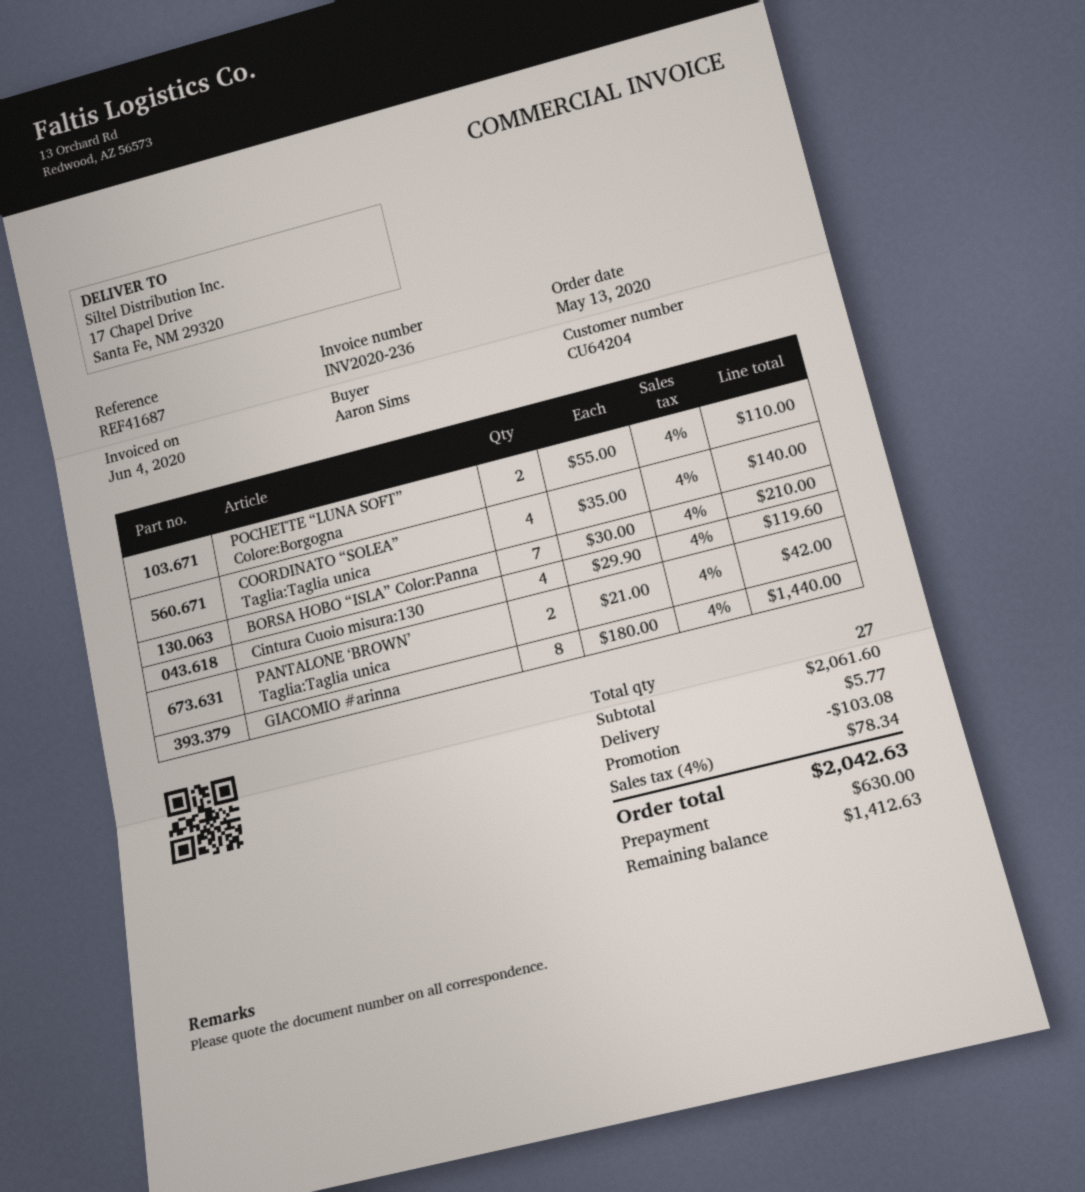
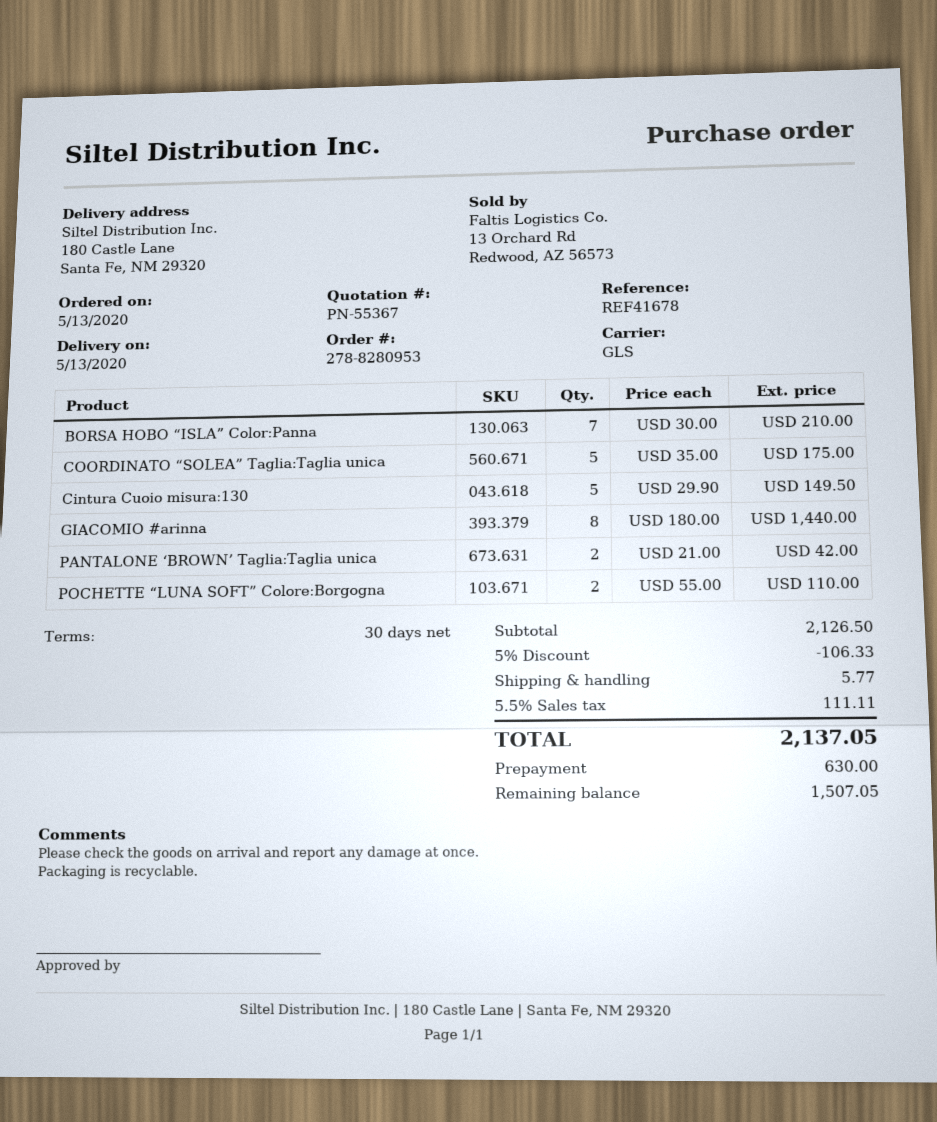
reference: REF41687 -> REF41678
ship to: 17 Chapel Drive, Santa Fe, NM 29320 -> 180 Castle Lane, Santa Fe, NM 29320
COORDINATO “SOLEA” Taglia:Taglia unica: 4 x 35.00 = 140.00 -> 5 x 35.00 = 175.00
Cintura Cuoio misura:130: 4 x 29.90 = 119.60 -> 5 x 29.90 = 149.50
subtotal: 2061.60 -> 2126.50
discount: 103.08 -> 106.33
tax: 4% = 78.34 -> 5.5% = 111.11
total: 2042.63 -> 2137.05
balance: 1412.63 -> 1507.05

